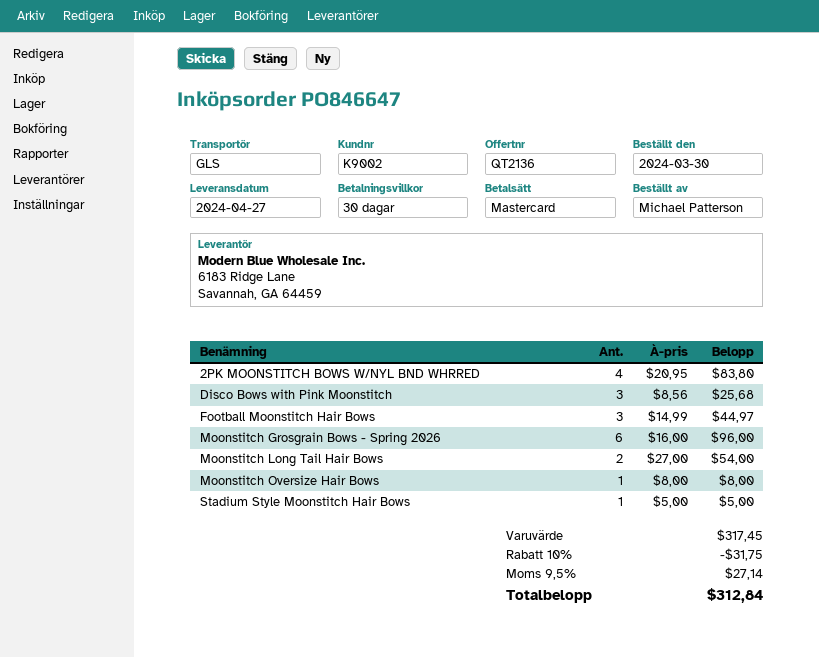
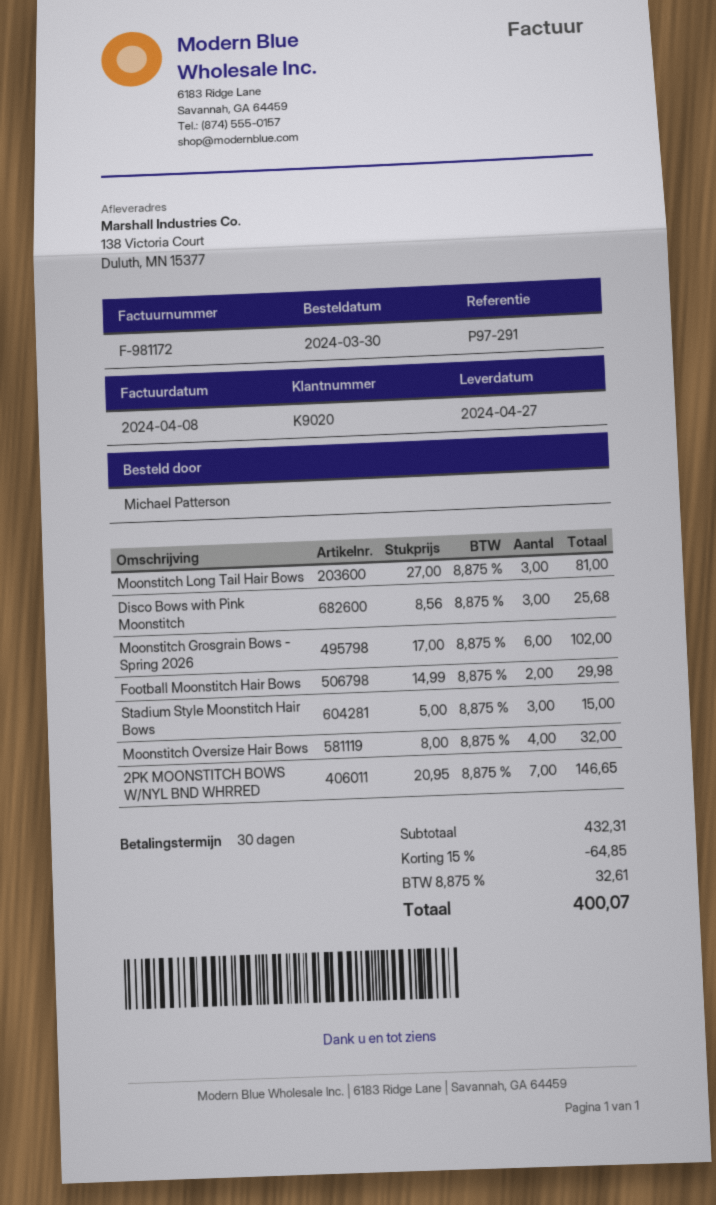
customer number: K9002 -> K9020
2PK MOONSTITCH BOWS W/NYL BND WHRRED: 4 x 20.95 = 83.80 -> 7 x 20.95 = 146.65
Football Moonstitch Hair Bows: 3 x 14.99 = 44.97 -> 2 x 14.99 = 29.98
Moonstitch Grosgrain Bows - Spring 2026: 6 x 16.00 = 96.00 -> 6 x 17.00 = 102.00
Moonstitch Long Tail Hair Bows: 2 x 27.00 = 54.00 -> 3 x 27.00 = 81.00
Moonstitch Oversize Hair Bows: 1 x 8.00 = 8.00 -> 4 x 8.00 = 32.00
Stadium Style Moonstitch Hair Bows: 1 x 5.00 = 5.00 -> 3 x 5.00 = 15.00
subtotal: 317.45 -> 432.31
discount: 10% = 31.75 -> 15% = 64.85
tax: 9.5% = 27.14 -> 8.875% = 32.61
total: 312.84 -> 400.07

